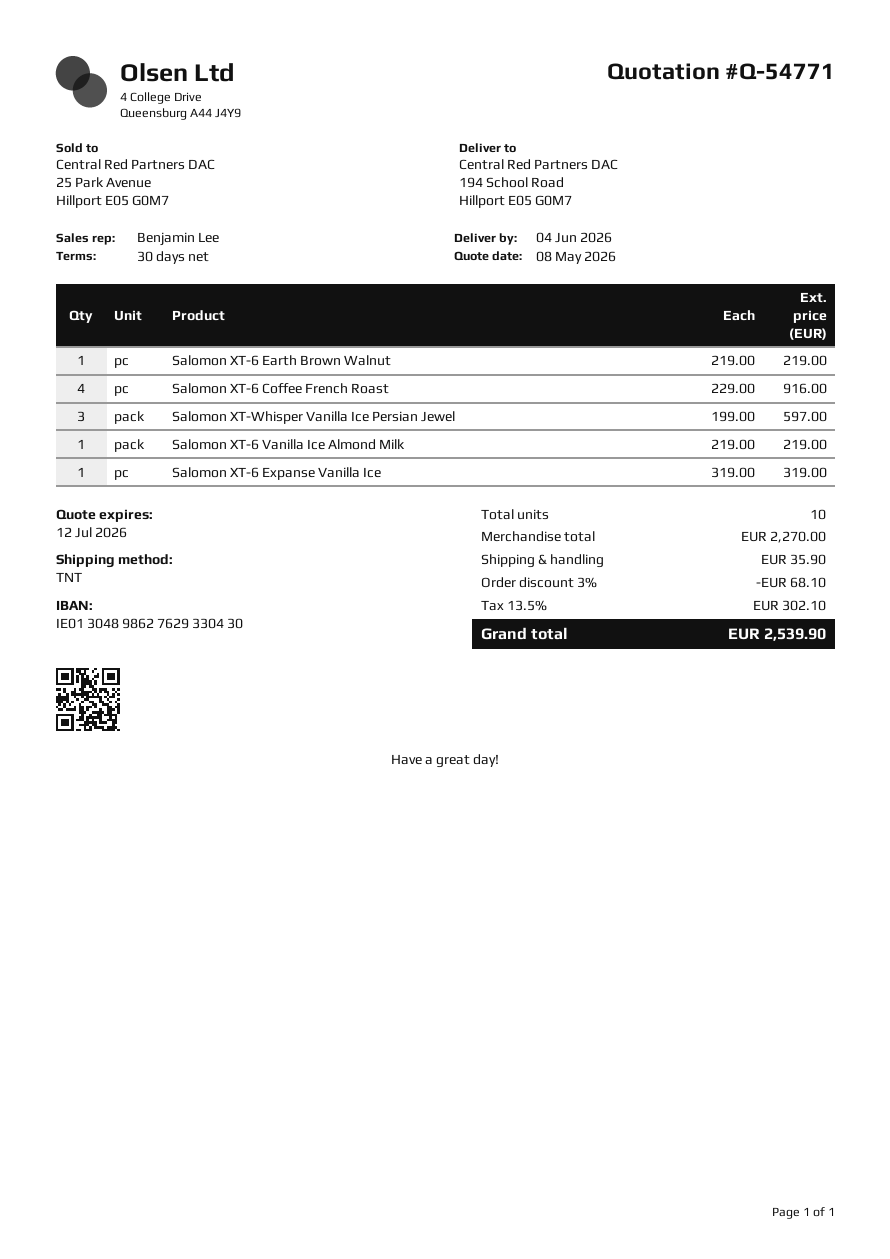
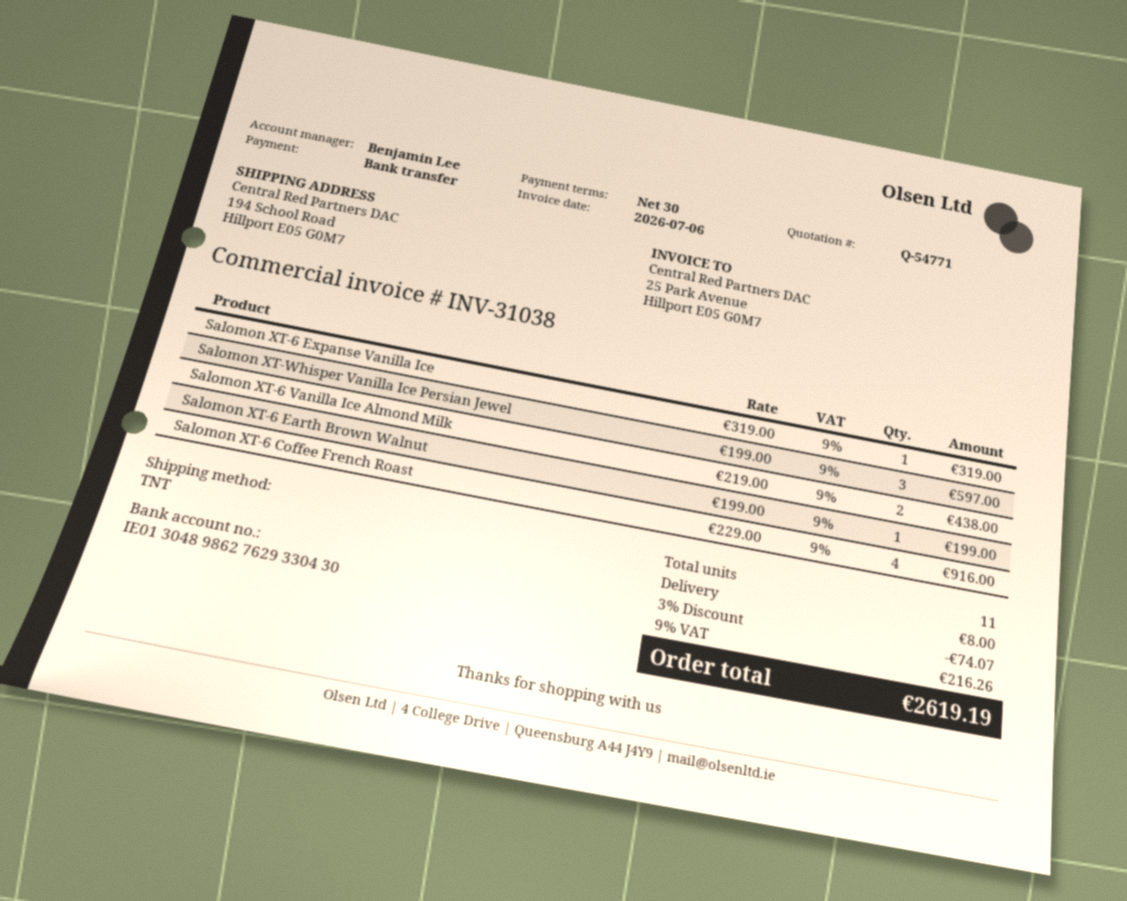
Salomon XT-6 Earth Brown Walnut: 1 x 219.00 = 219.00 -> 1 x 199.00 = 199.00
Salomon XT-6 Vanilla Ice Almond Milk: 1 x 219.00 = 219.00 -> 2 x 219.00 = 438.00
total quantity: 10 -> 11
discount: 3% = 68.10 -> 3% = 74.07
shipping: 35.90 -> 8.00
tax: 13.5% = 302.10 -> 9% = 216.26
total: 2539.90 -> 2619.19

